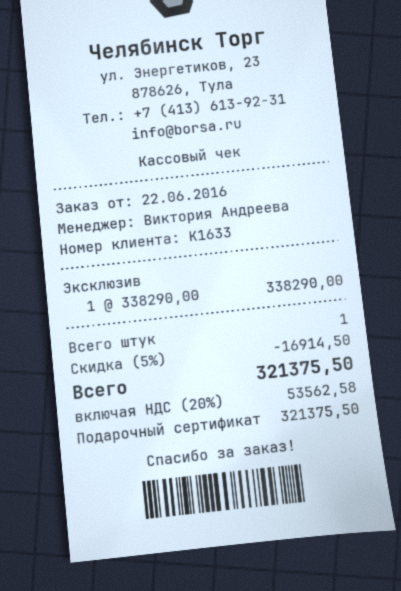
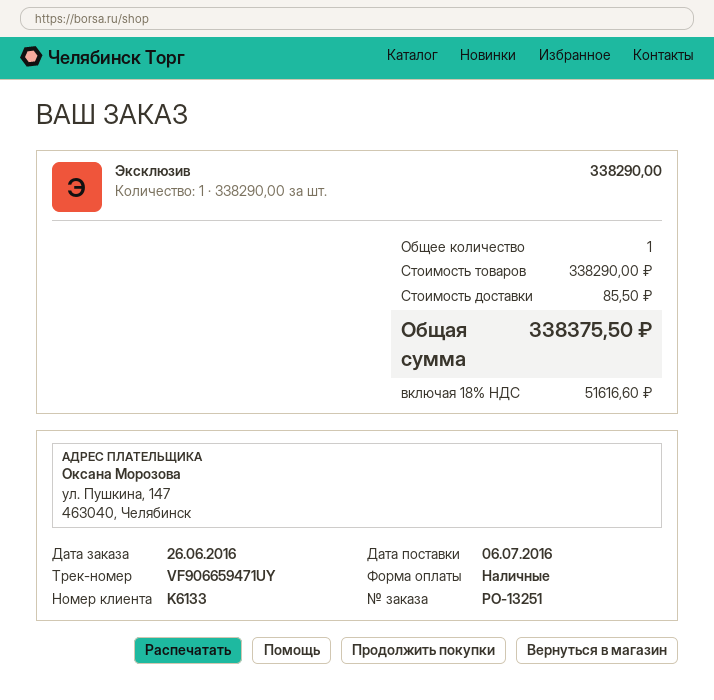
order date: 2016-06-22 -> 2016-06-26
customer number: K1633 -> K6133
payment method: gift card -> cash
discount: 5% = 16914.50 -> none
shipping: none -> 85.50
tax: 20% = 53562.58 -> 18% = 51616.60
total: 321375.50 -> 338375.50

